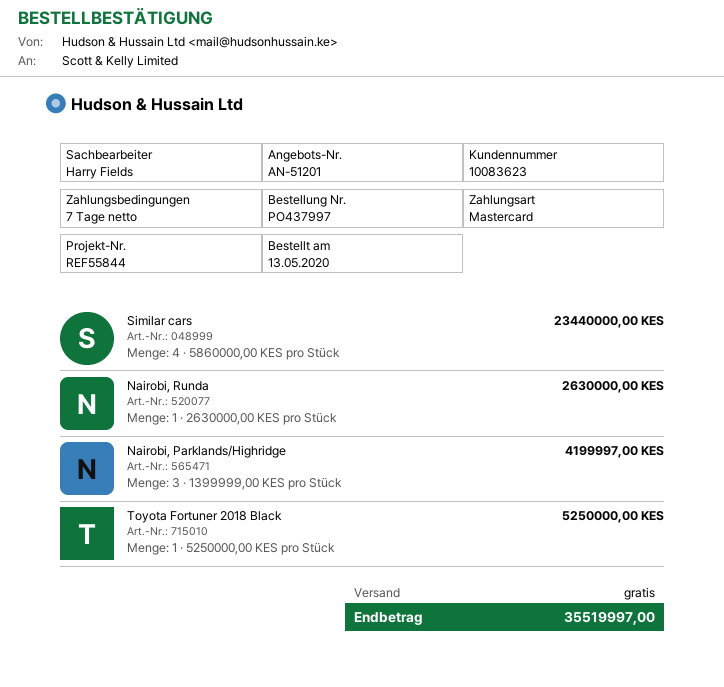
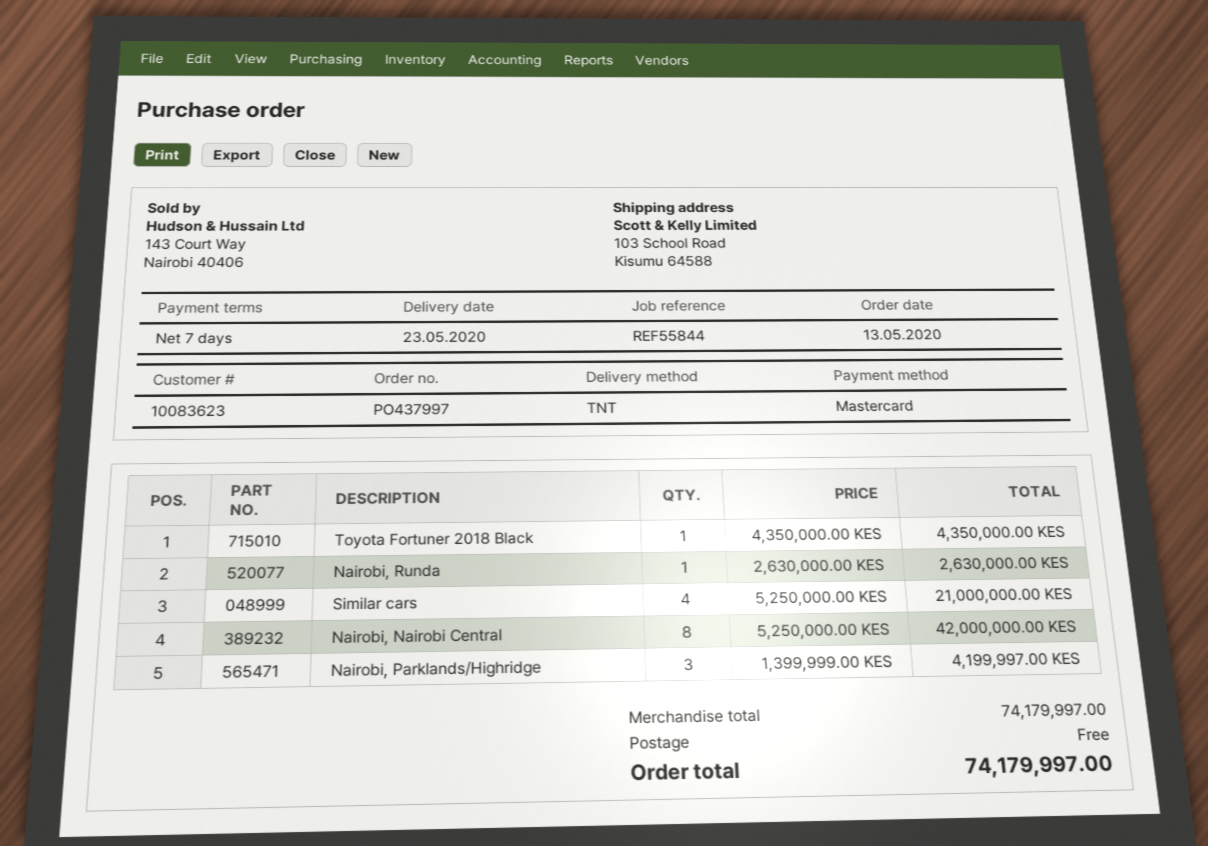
Similar cars: 4 x 5860000.00 = 23440000.00 -> 4 x 5250000.00 = 21000000.00
Toyota Fortuner 2018 Black: 1 x 5250000.00 = 5250000.00 -> 1 x 4350000.00 = 4350000.00
Nairobi, Nairobi Central: none -> 8 x 5250000.00 = 42000000.00
total: 35519997.00 -> 74179997.00

